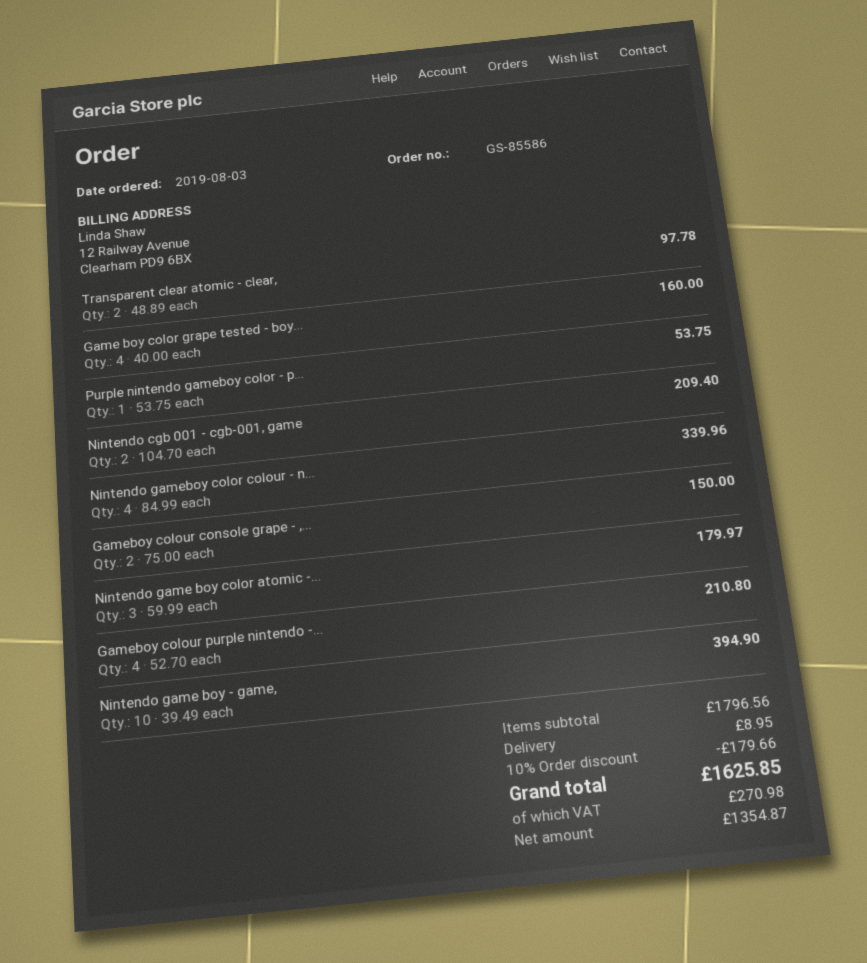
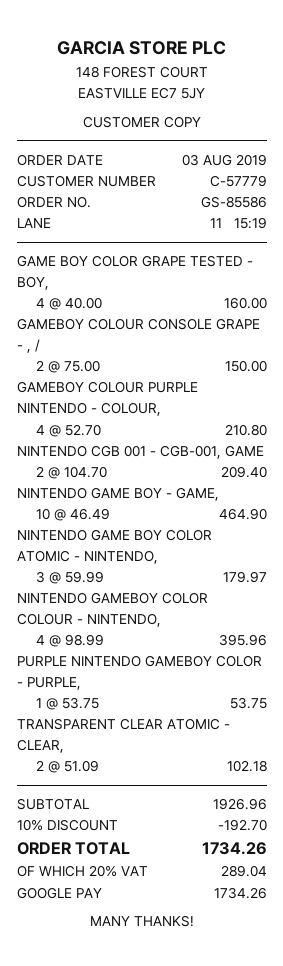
Transparent clear atomic - clear,: 2 x 48.89 = 97.78 -> 2 x 51.09 = 102.18
Nintendo gameboy color colour - n...: 4 x 84.99 = 339.96 -> 4 x 98.99 = 395.96
Nintendo game boy - game,: 10 x 39.49 = 394.90 -> 10 x 46.49 = 464.90
subtotal: 1796.56 -> 1926.96
discount: 10% = 179.66 -> 10% = 192.70
shipping: 8.95 -> none
tax: 270.98 -> 289.04
total: 1625.85 -> 1734.26

